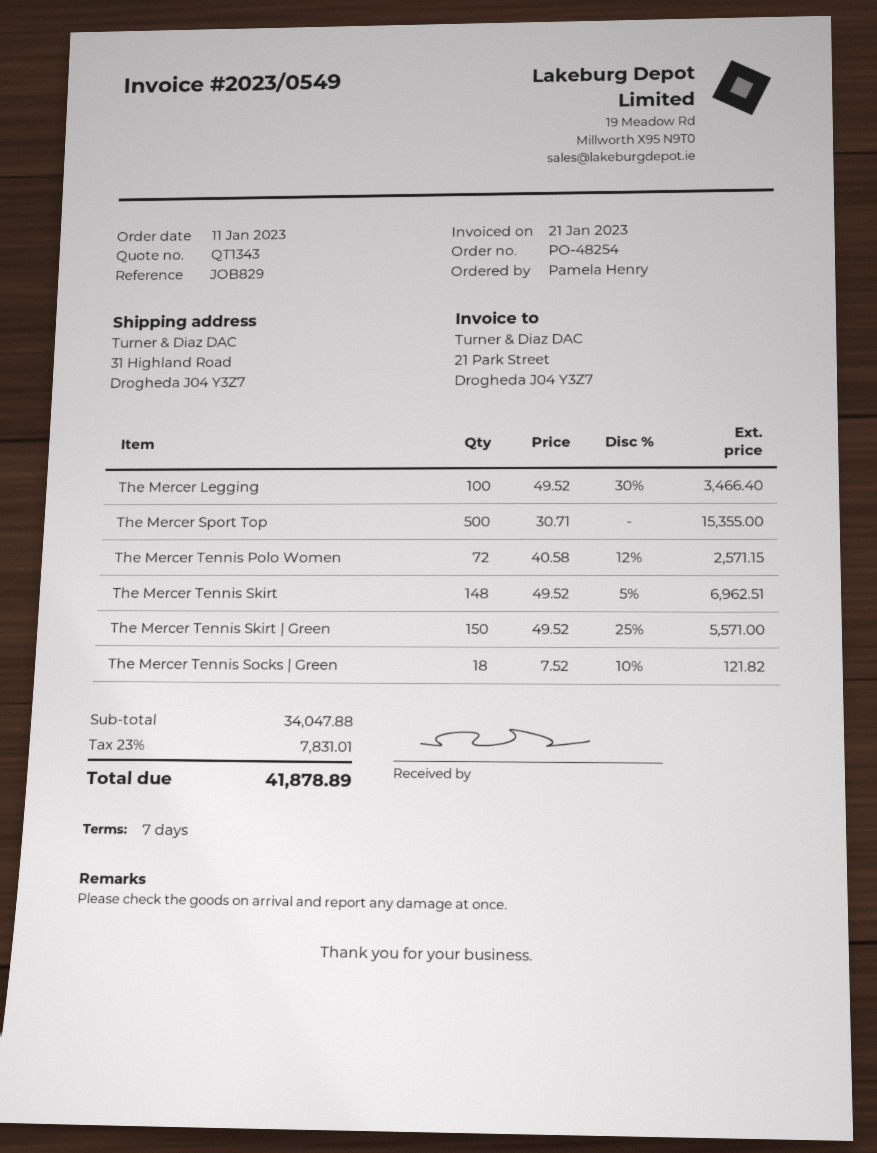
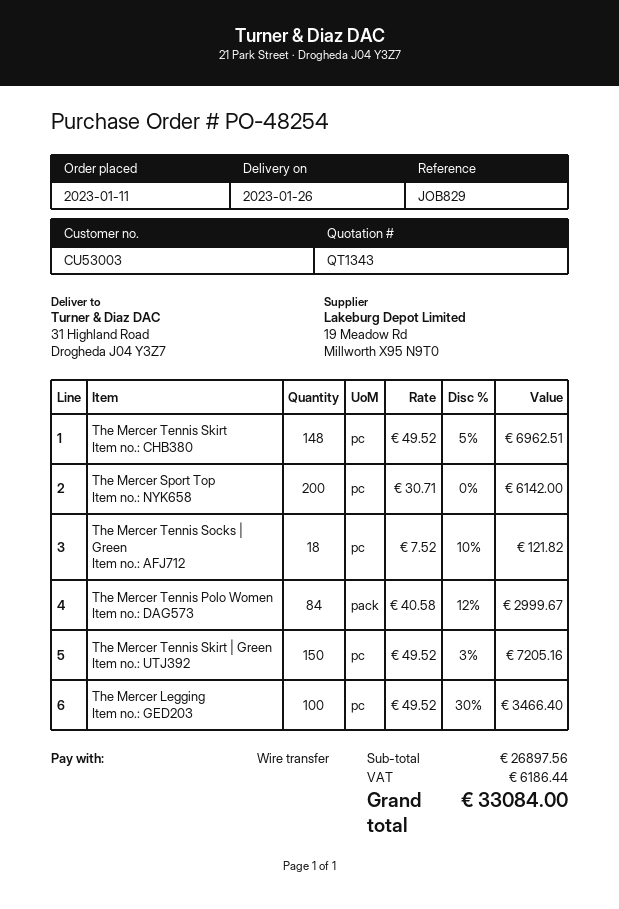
The Mercer Sport Top: 500 x 30.71 = 15355.00 -> 200 x 30.71 = 6142.00
The Mercer Tennis Polo Women: 72 x 40.58 - 12% = 2571.15 -> 84 x 40.58 - 12% = 2999.67
The Mercer Tennis Skirt | Green: 150 x 49.52 - 25% = 5571.00 -> 150 x 49.52 - 3% = 7205.16
subtotal: 34047.88 -> 26897.56
tax: 7831.01 -> 6186.44
total: 41878.89 -> 33084.00

